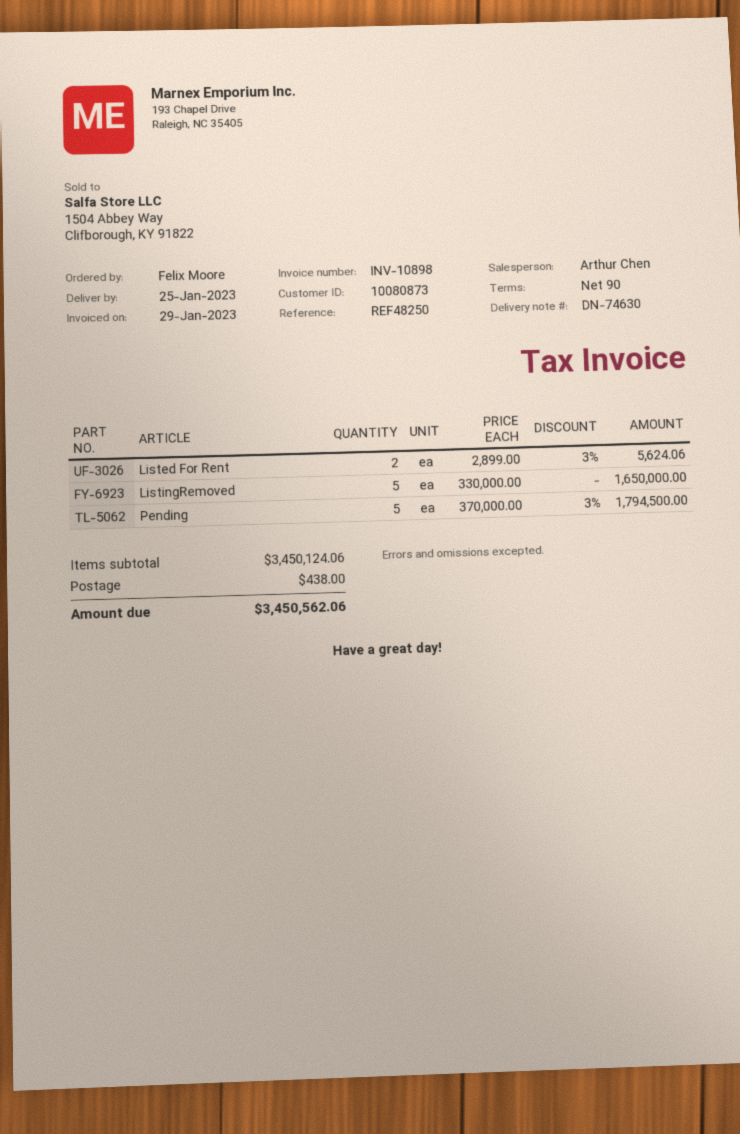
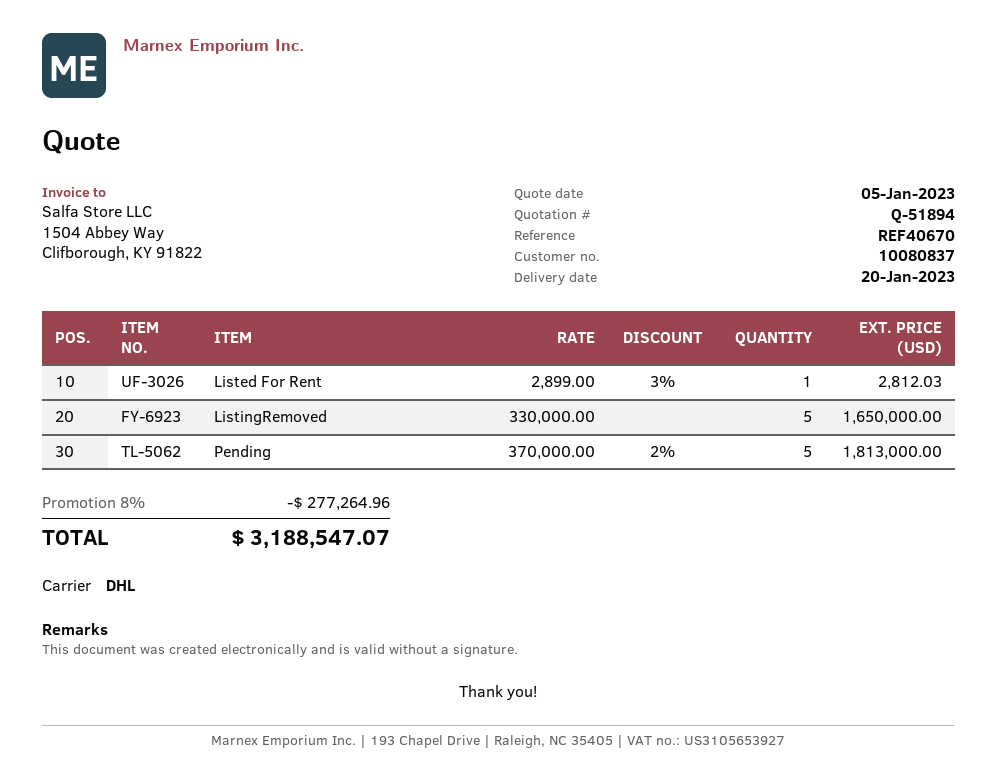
delivery date: 2023-01-25 -> 2023-01-20
customer number: 10080873 -> 10080837
reference: REF48250 -> REF40670
Listed For Rent: 2 x 2899.00 - 3% = 5624.06 -> 1 x 2899.00 - 3% = 2812.03
Pending: 5 x 370000.00 - 3% = 1794500.00 -> 5 x 370000.00 - 2% = 1813000.00
discount: none -> 8% = 277264.96
shipping: 438.00 -> none
total: 3450562.06 -> 3188547.07

